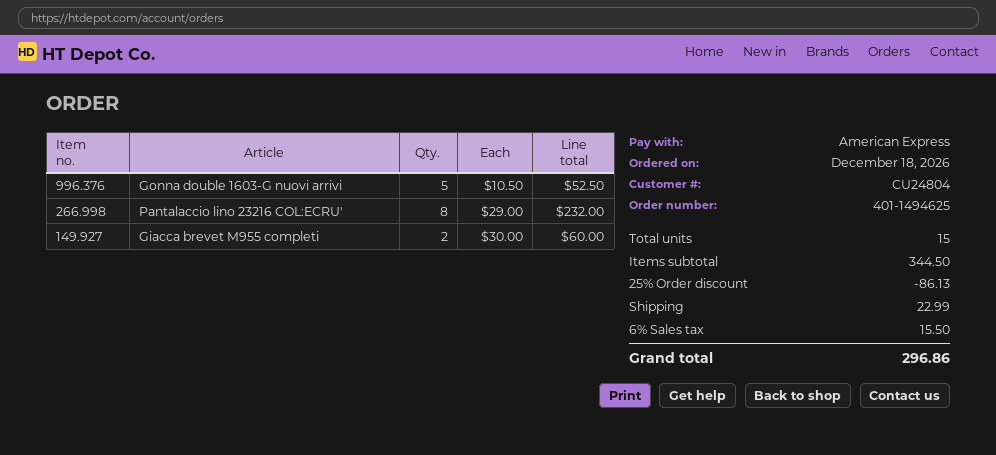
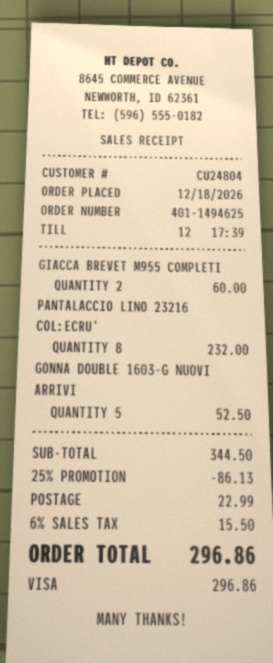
payment method: American Express -> Visa

